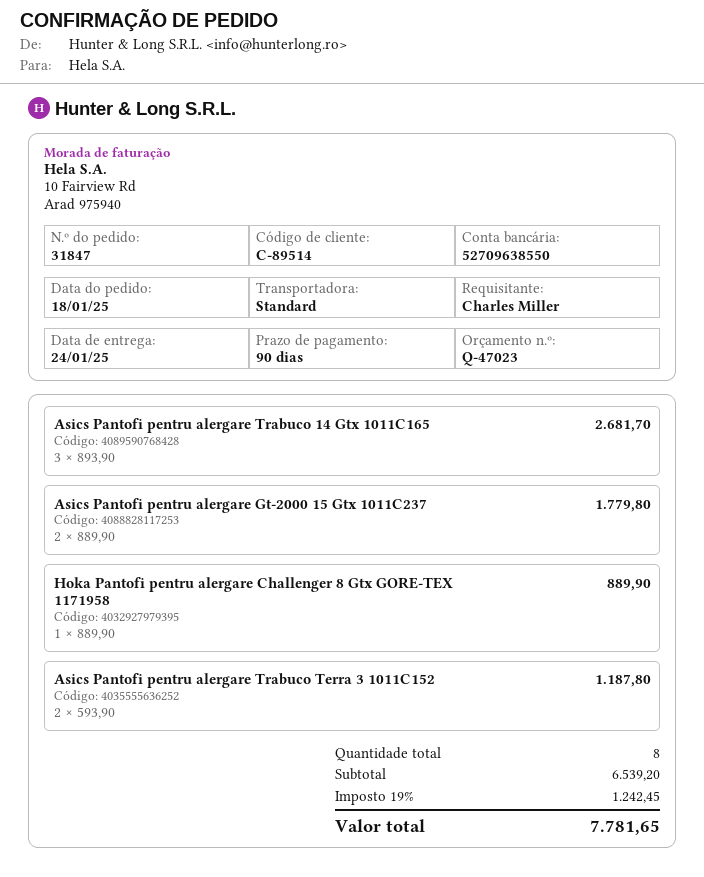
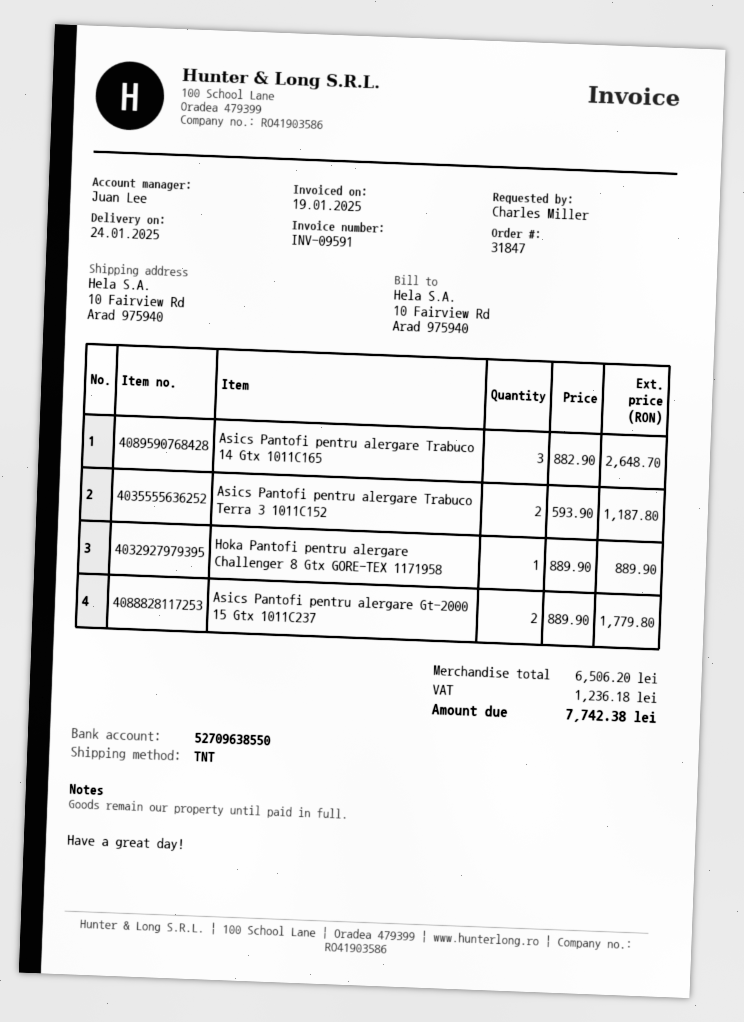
shipping method: standard -> TNT
Asics Pantofi pentru alergare Trabuco 14 Gtx 1011C165: 3 x 893.90 = 2681.70 -> 3 x 882.90 = 2648.70
subtotal: 6539.20 -> 6506.20
tax: 1242.45 -> 1236.18
total: 7781.65 -> 7742.38

